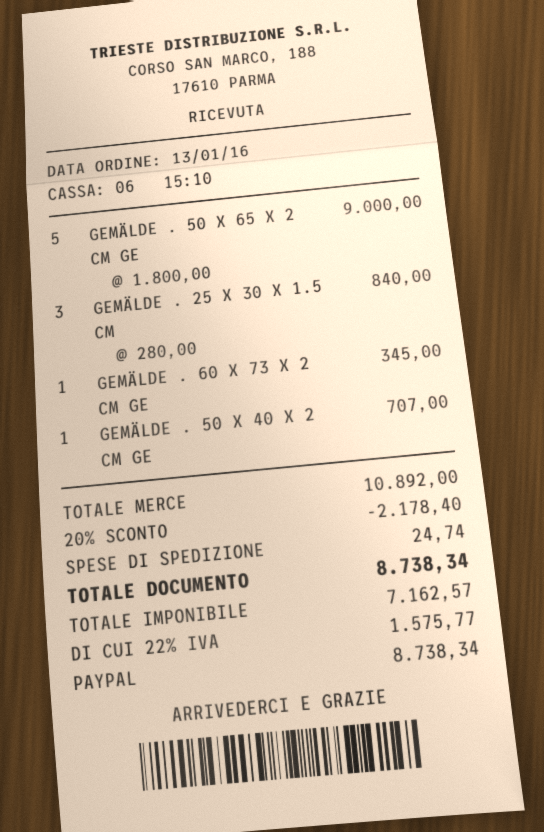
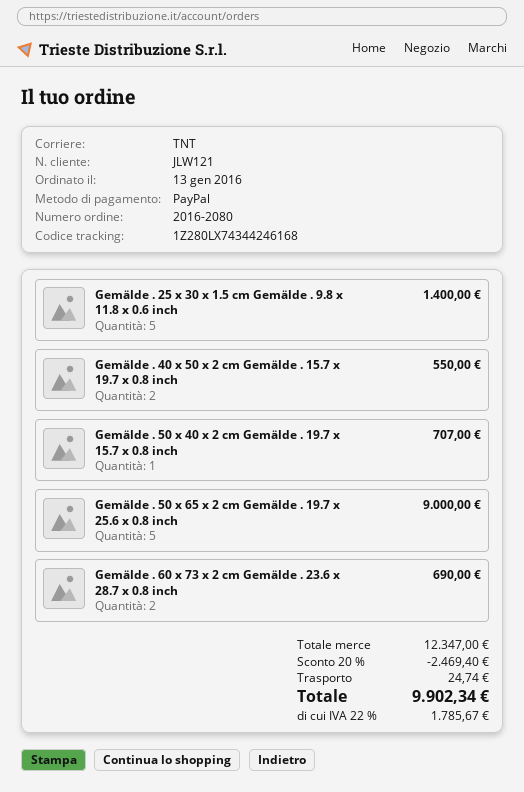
GEMÄLDE . 25 X 30 X 1.5 CM: 3 for 840.00 -> 5 for 1400.00
GEMÄLDE . 60 X 73 X 2 CM GE: 1 for 345.00 -> 2 for 690.00
Gemälde . 40 x 50 x 2 cm Gemälde . 15.7 x 19.7 x 0.8 inch: none -> 2 for 550.00
subtotal: 10892.00 -> 12347.00
discount: 20% = 2178.40 -> 20% = 2469.40
tax: 22% = 1575.77 -> 22% = 1785.67
total: 8738.34 -> 9902.34

